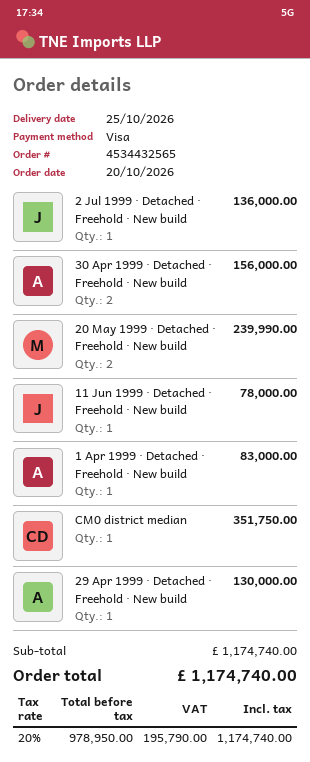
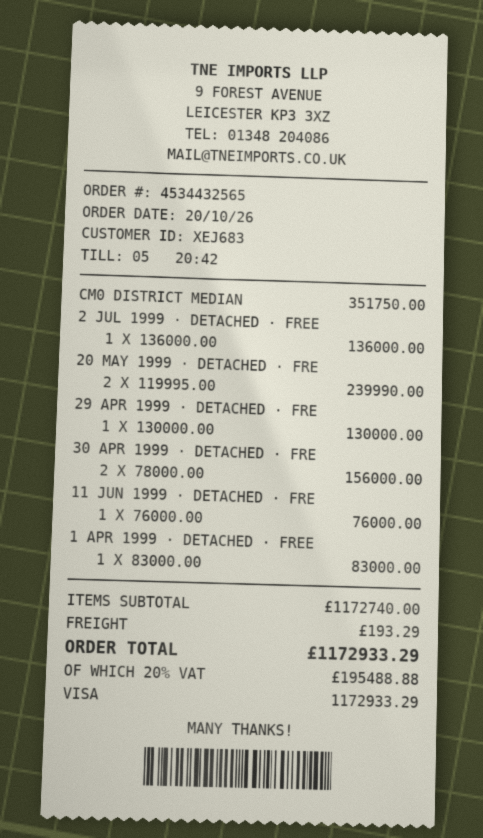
11 Jun 1999 · Detached · Freehold · New build: 1 for 78000.00 -> 1 for 76000.00
subtotal: 1174740.00 -> 1172740.00
shipping: none -> 193.29
tax: 20% = 195790.00 -> 20% = 195488.88
total: 1174740.00 -> 1172933.29

